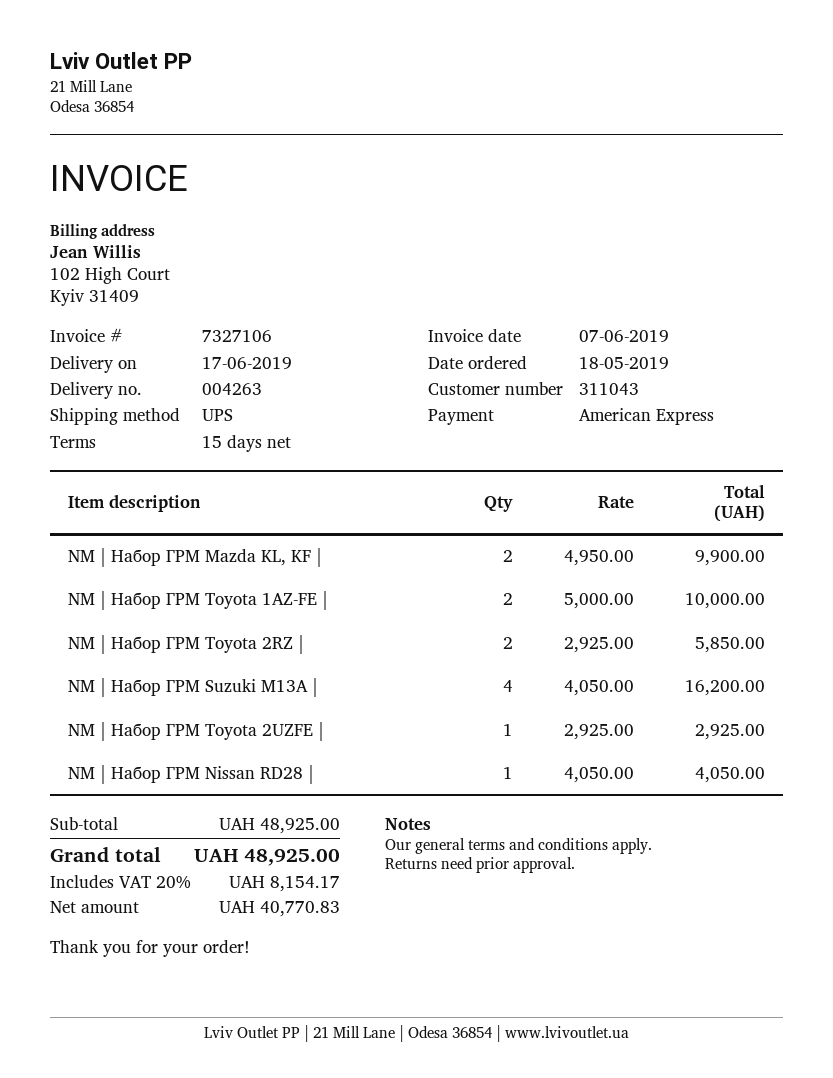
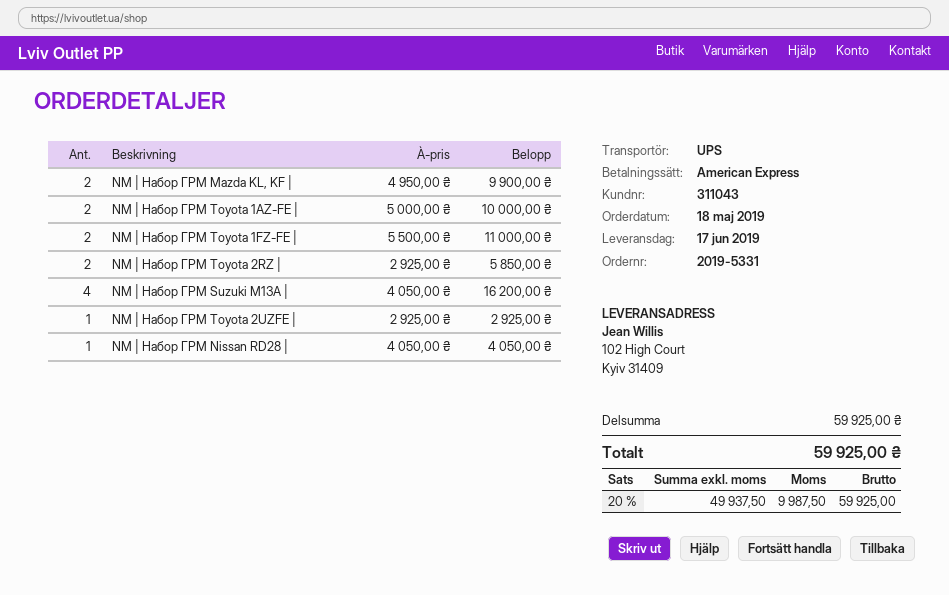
NM | Набор ГРМ Toyota 1FZ-FE |: none -> 2 x 5500.00 = 11000.00
subtotal: 48925.00 -> 59925.00
net: 40770.83 -> 49937.50
tax: 20% = 8154.17 -> 20% = 9987.50
total: 48925.00 -> 59925.00

